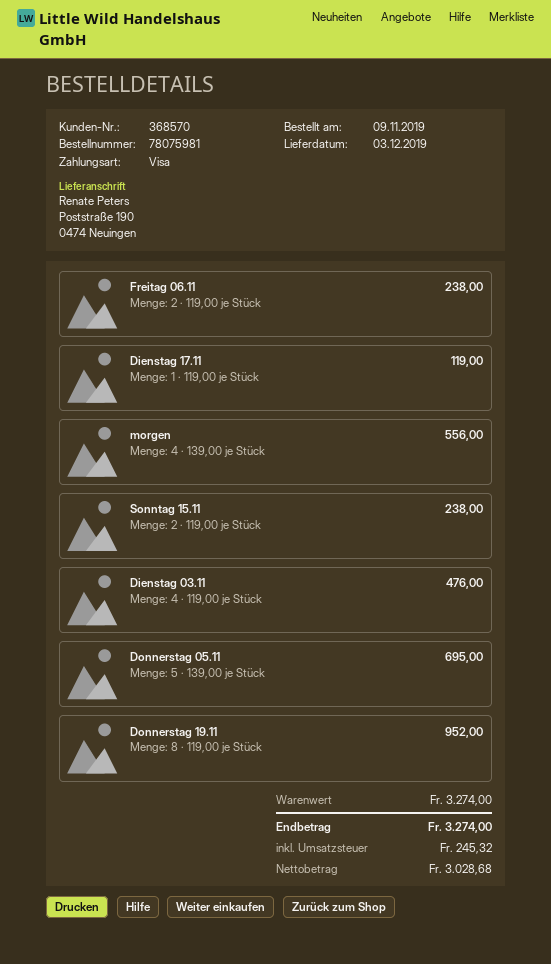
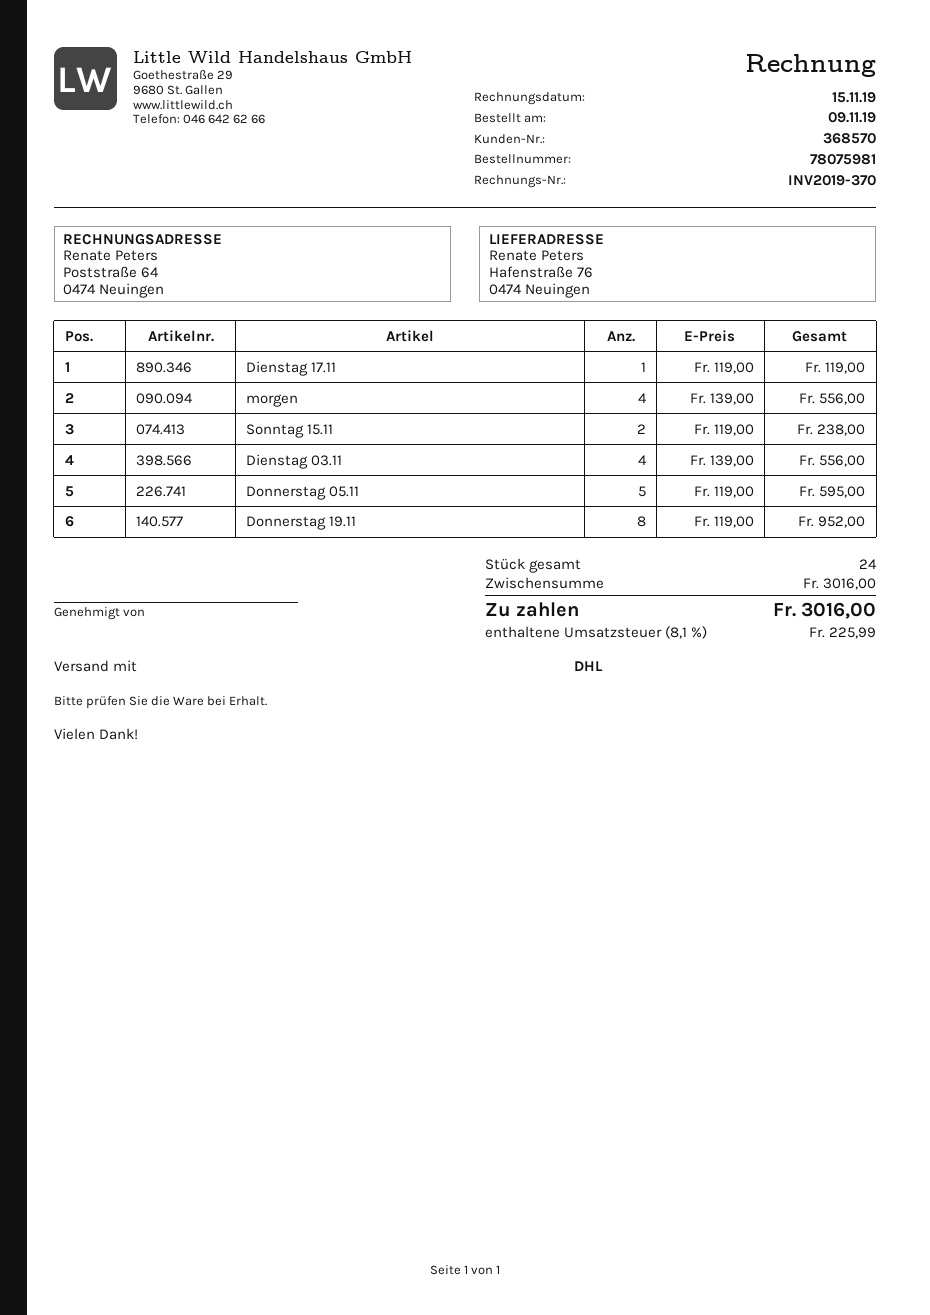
ship to: Poststraße 190, 0474 Neuingen -> Hafenstraße 76, 0474 Neuingen
Freitag 06.11: 2 x 119.00 = 238.00 -> none
Dienstag 03.11: 4 x 119.00 = 476.00 -> 4 x 139.00 = 556.00
Donnerstag 05.11: 5 x 139.00 = 695.00 -> 5 x 119.00 = 595.00
subtotal: 3274.00 -> 3016.00
tax: 245.32 -> 225.99
total: 3274.00 -> 3016.00

